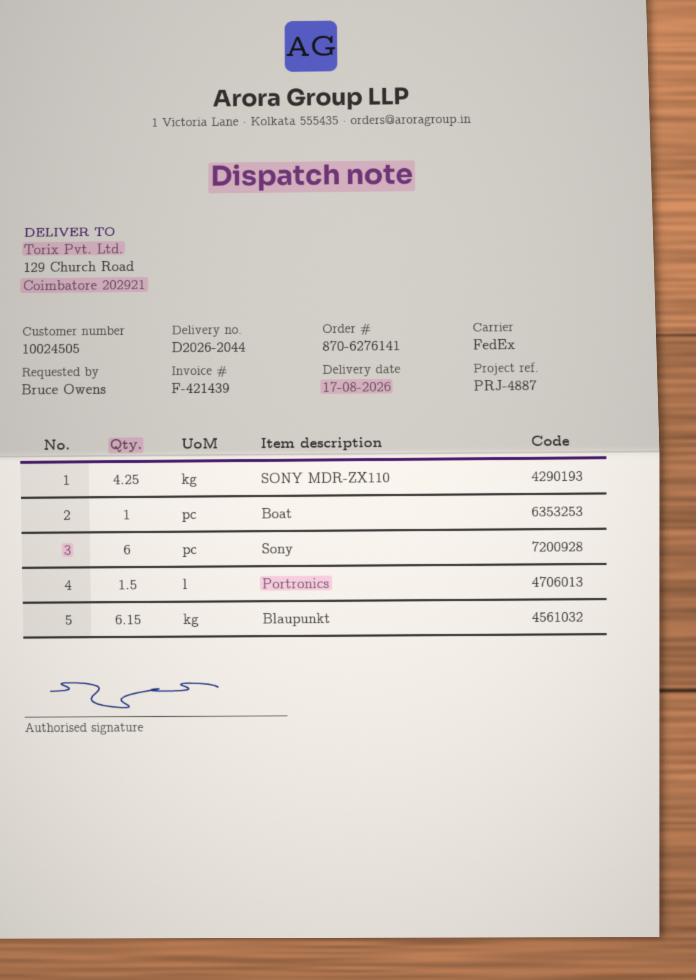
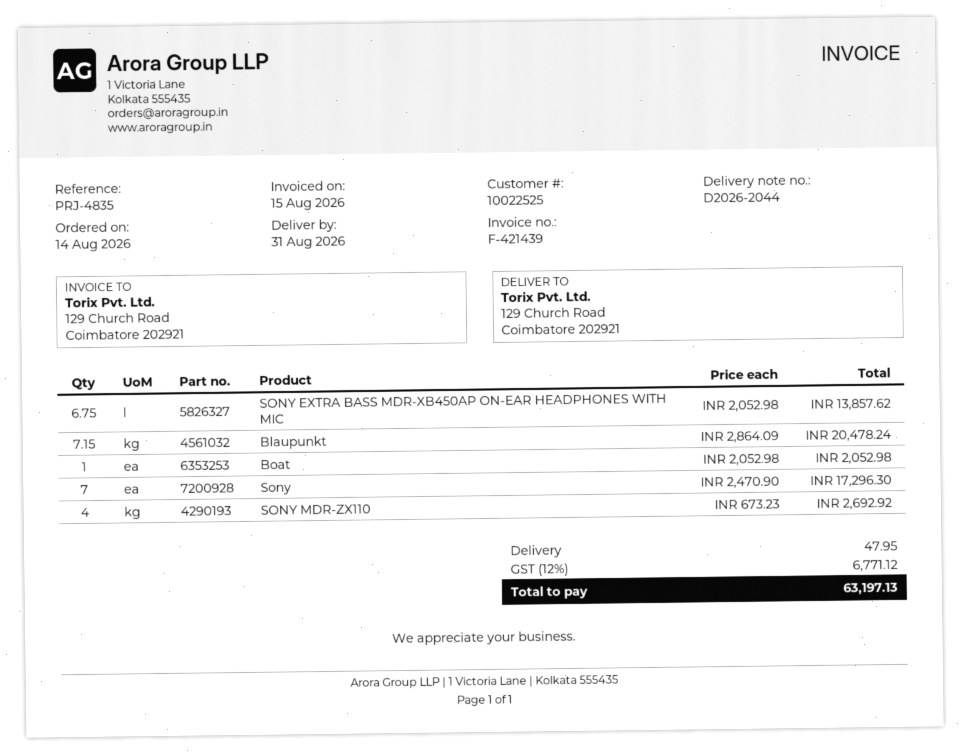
delivery date: 2026-08-17 -> 2026-08-31
customer number: 10024505 -> 10022525
reference: PRJ-4887 -> PRJ-4835
SONY MDR-ZX110: 4.25 -> 4
Sony: 6 -> 7
Portronics: 1.5 -> none
Blaupunkt: 6.15 -> 7.15
SONY EXTRA BASS MDR-XB450AP ON-EAR HEADPHONES WITH MIC: none -> 6.75

